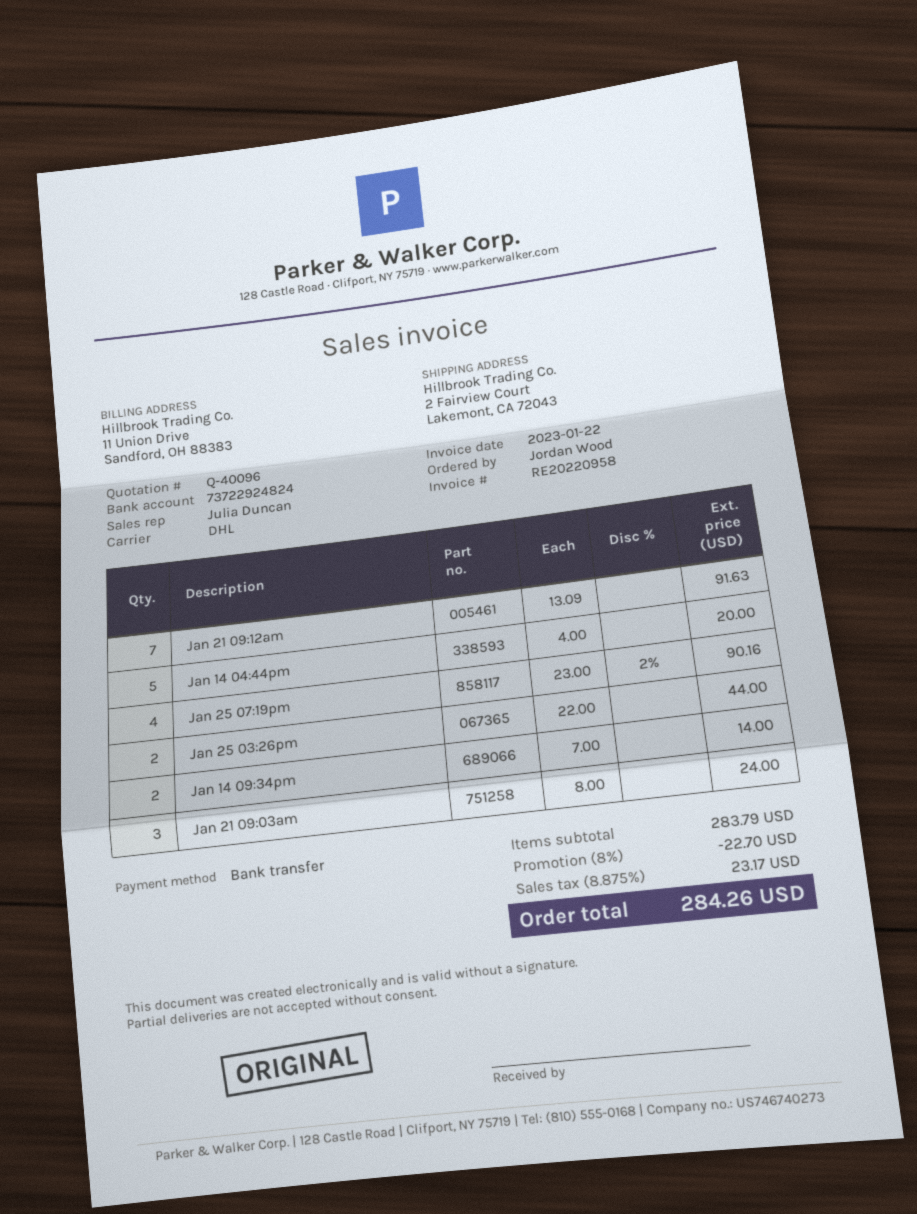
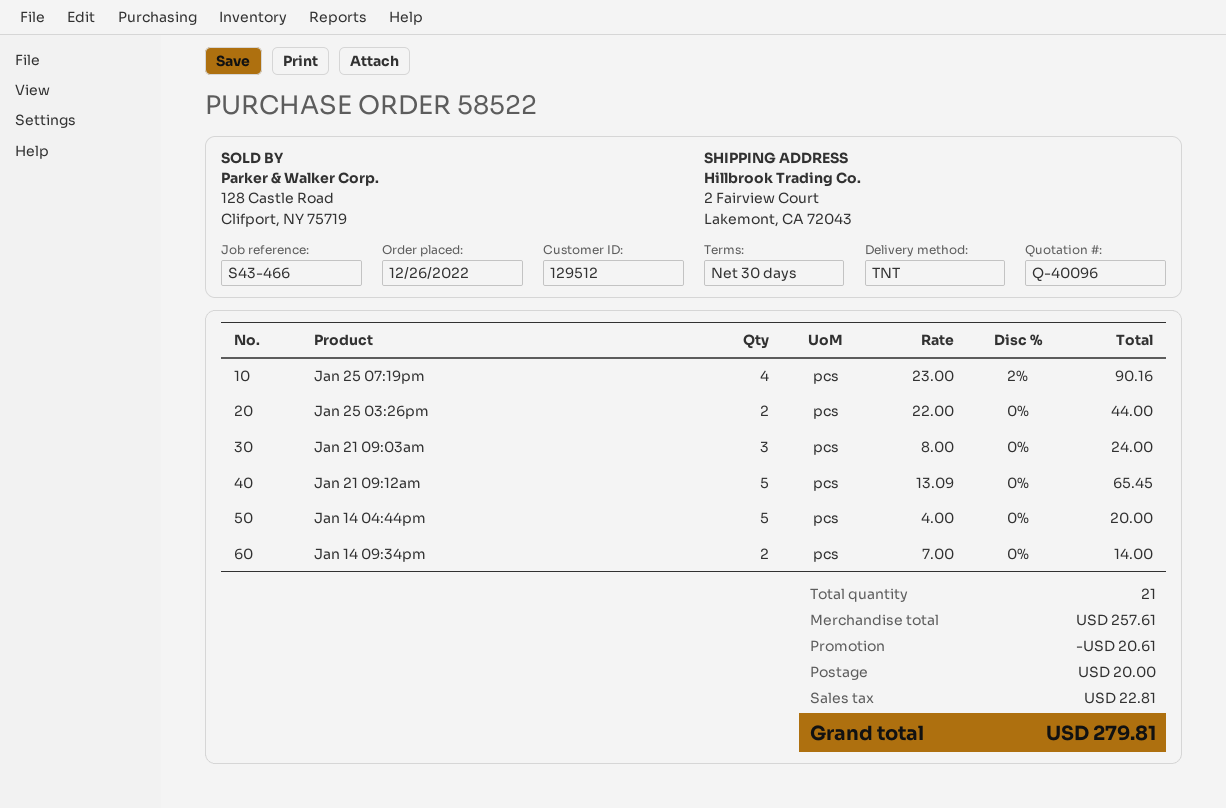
shipping method: DHL -> TNT
Jan 21 09:12am: 7 x 13.09 = 91.63 -> 5 x 13.09 = 65.45
subtotal: 283.79 -> 257.61
discount: 22.70 -> 20.61
shipping: none -> 20.00
tax: 23.17 -> 22.81
total: 284.26 -> 279.81

